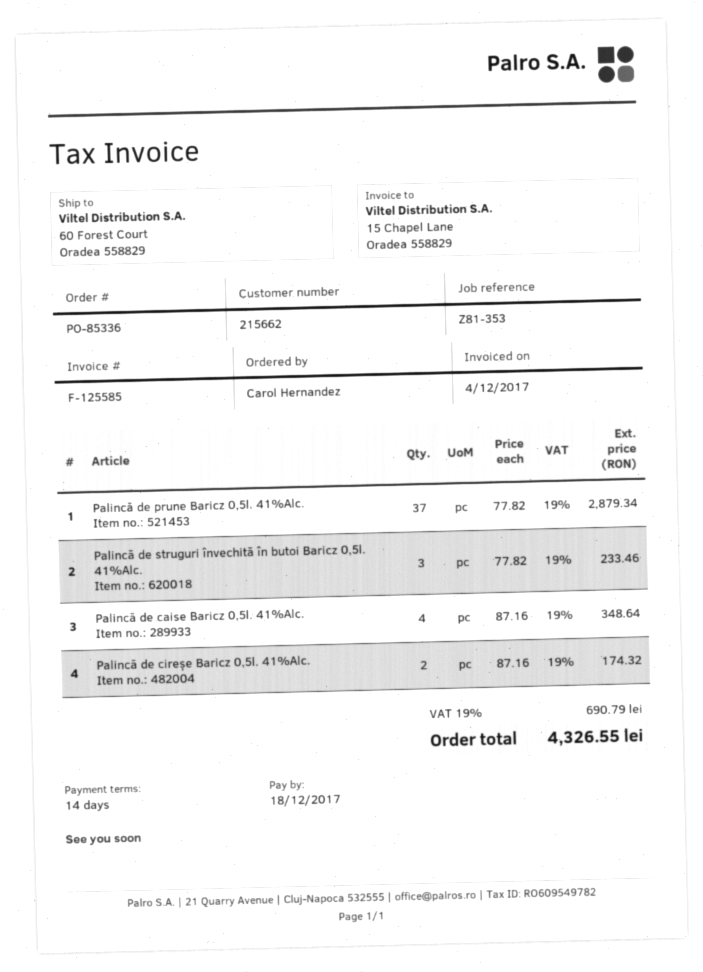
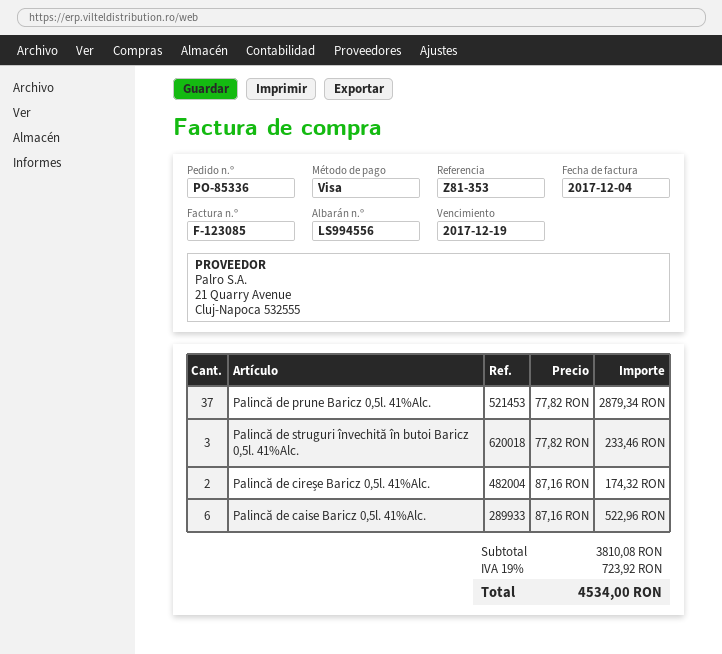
invoice number: F-125585 -> F-123085
due date: 2017-12-18 -> 2017-12-19
Palincă de caise Baricz 0,5l. 41%Alc.: 4 x 87.16 = 348.64 -> 6 x 87.16 = 522.96
tax: 19% = 690.79 -> 19% = 723.92
total: 4326.55 -> 4534.00

